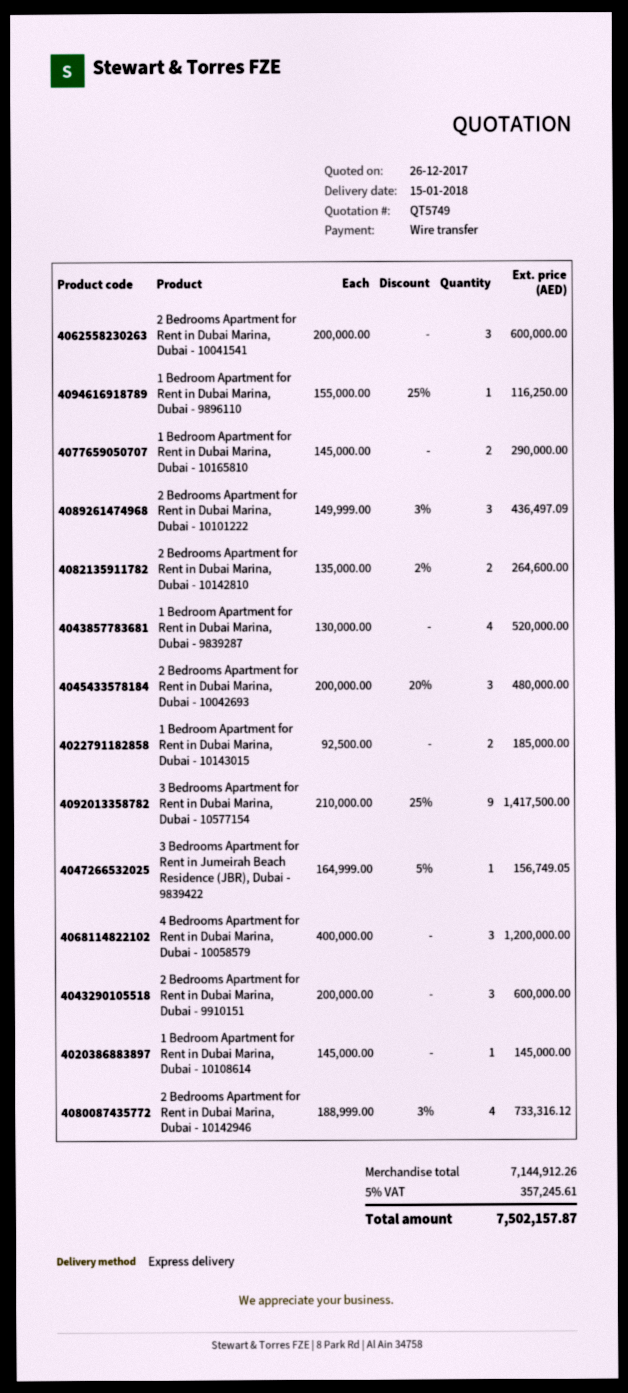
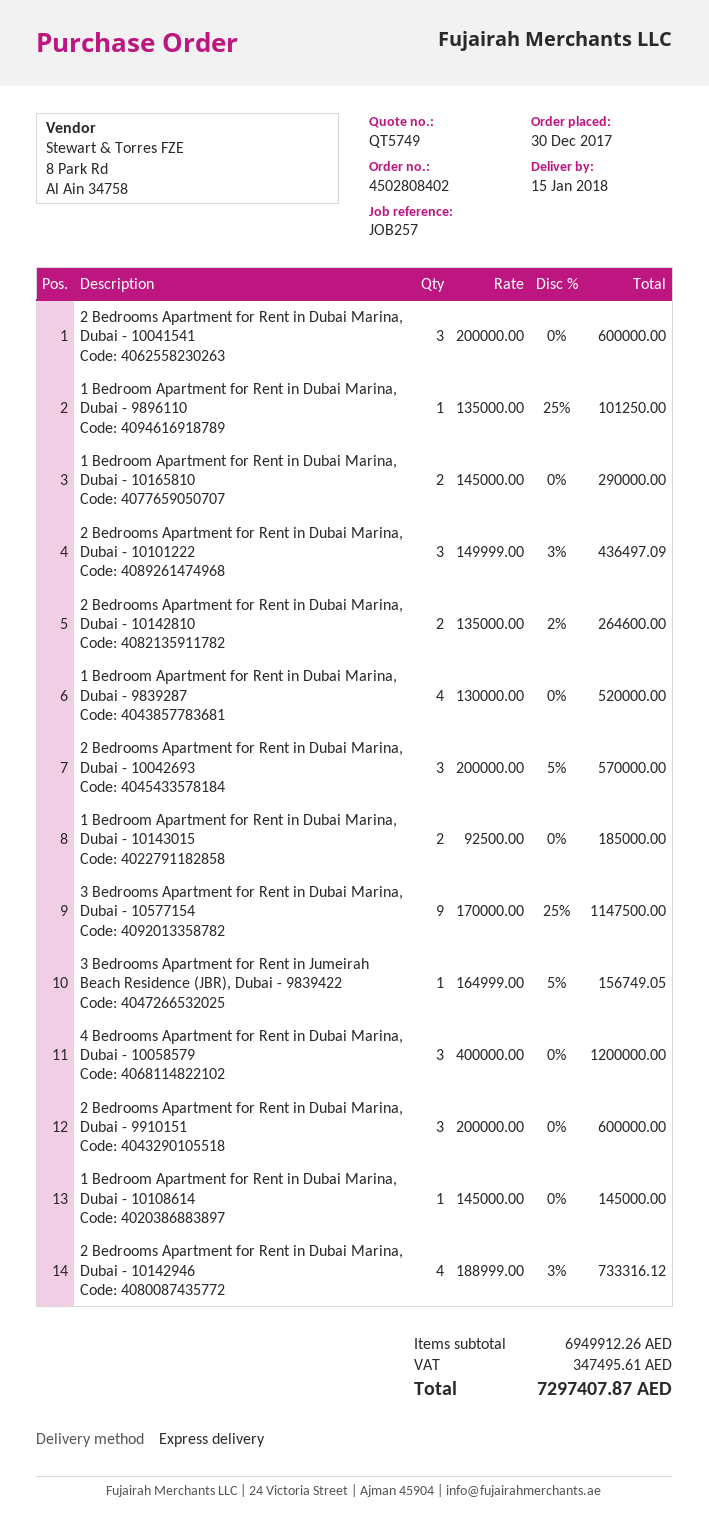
1 Bedroom Apartment for Rent in Dubai Marina, Dubai - 9896110: 1 x 155000.00 - 25% = 116250.00 -> 1 x 135000.00 - 25% = 101250.00
2 Bedrooms Apartment for Rent in Dubai Marina, Dubai - 10042693: 3 x 200000.00 - 20% = 480000.00 -> 3 x 200000.00 - 5% = 570000.00
3 Bedrooms Apartment for Rent in Dubai Marina, Dubai - 10577154: 9 x 210000.00 - 25% = 1417500.00 -> 9 x 170000.00 - 25% = 1147500.00
subtotal: 7144912.26 -> 6949912.26
tax: 357245.61 -> 347495.61
total: 7502157.87 -> 7297407.87

